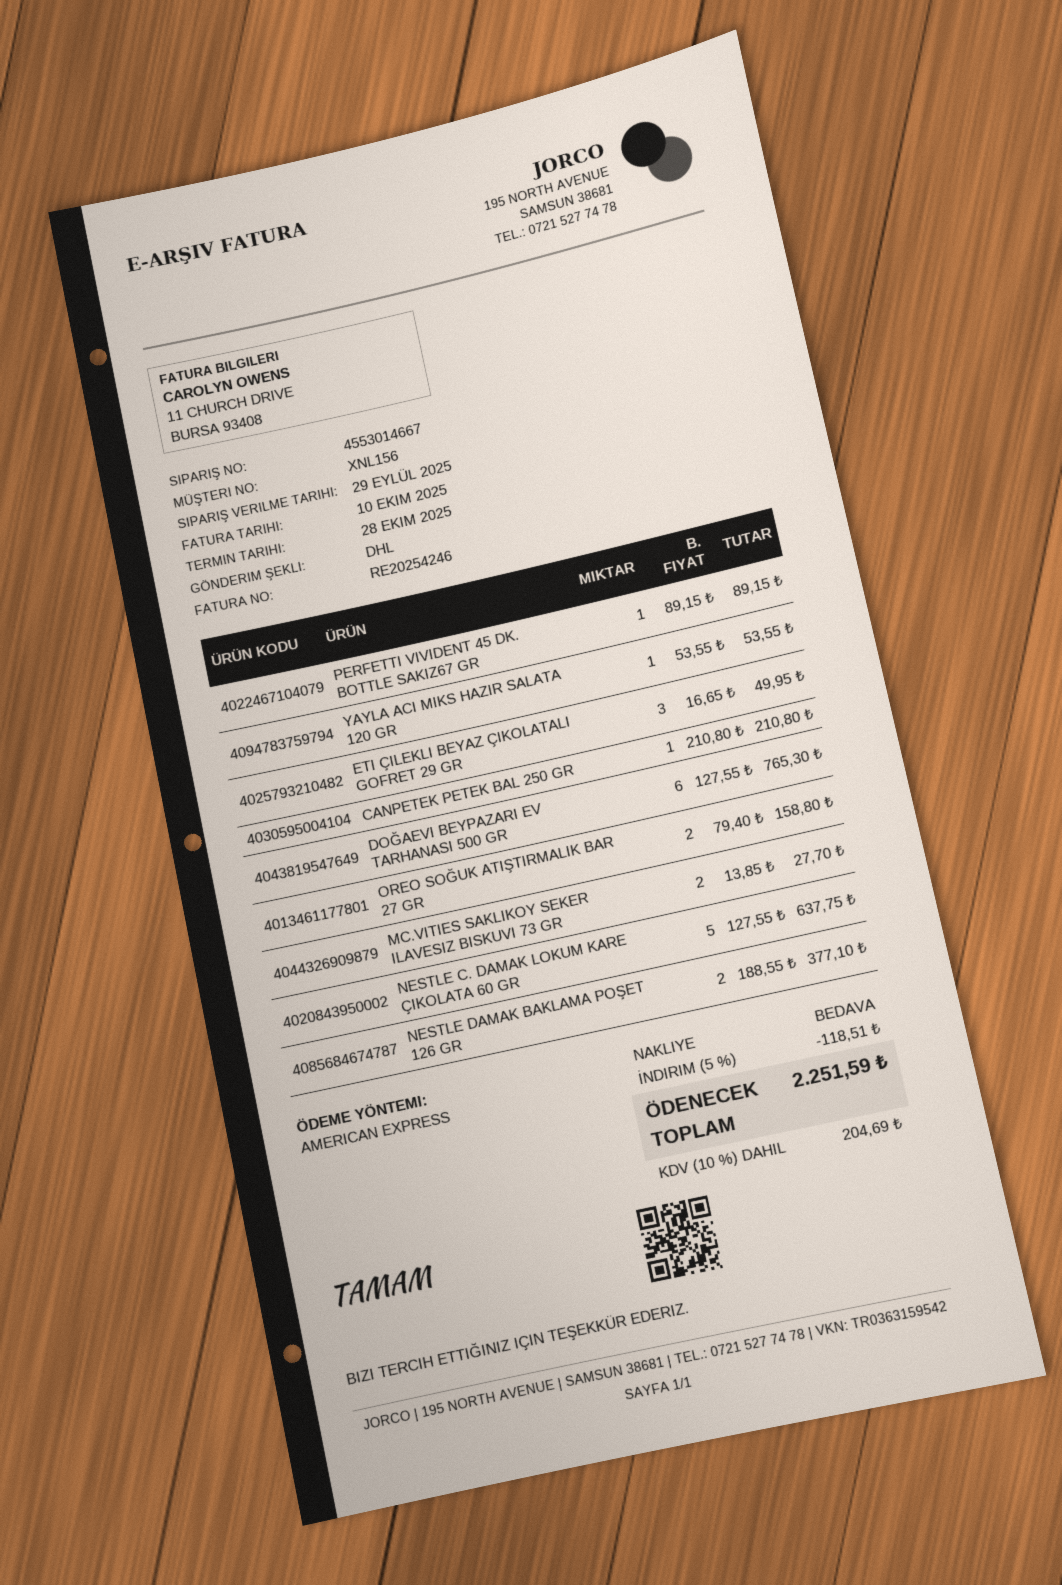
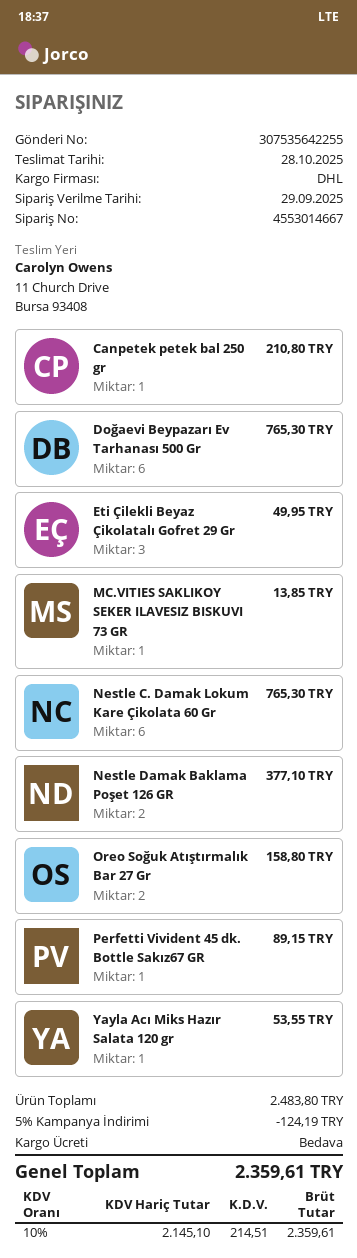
MC.VITIES SAKLIKOY SEKER ILAVESIZ BISKUVI 73 GR: 2 for 27.70 -> 1 for 13.85
NESTLE C. DAMAK LOKUM KARE ÇIKOLATA 60 GR: 5 for 637.75 -> 6 for 765.30
discount: 5% = 118.51 -> 5% = 124.19
tax: 10% = 204.69 -> 10% = 214.51
total: 2251.59 -> 2359.61

